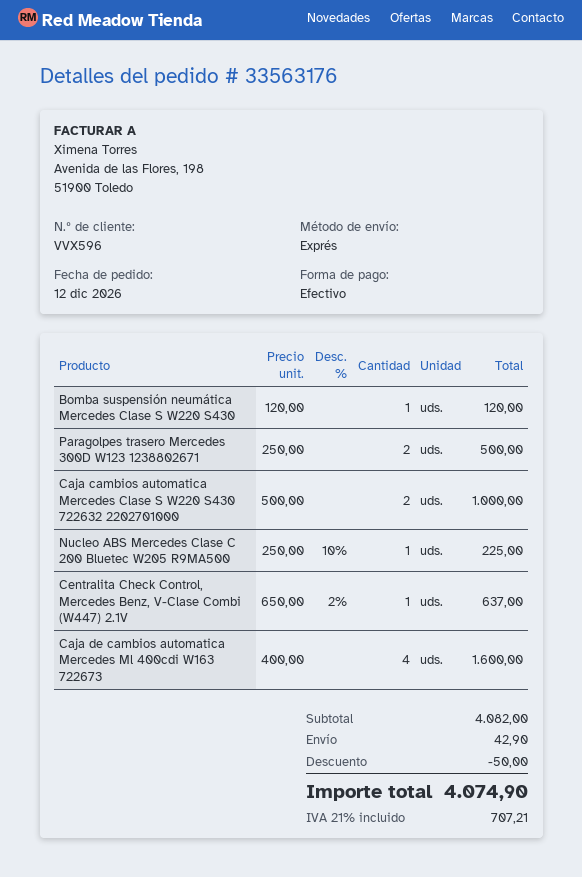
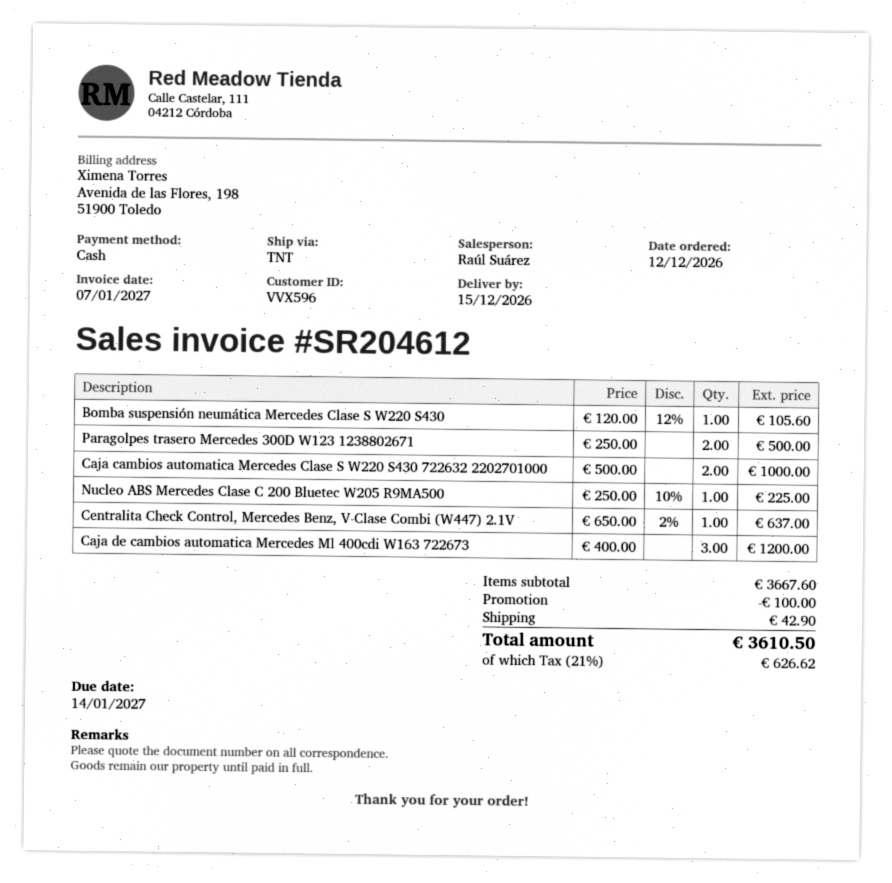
shipping method: express -> TNT
Bomba suspensión neumática Mercedes Clase S W220 S430: 1 x 120.00 = 120.00 -> 1 x 120.00 - 12% = 105.60
Caja de cambios automatica Mercedes Ml 400cdi W163 722673: 4 x 400.00 = 1600.00 -> 3 x 400.00 = 1200.00
subtotal: 4082.00 -> 3667.60
discount: 50.00 -> 100.00
tax: 21% = 707.21 -> 21% = 626.62
total: 4074.90 -> 3610.50

